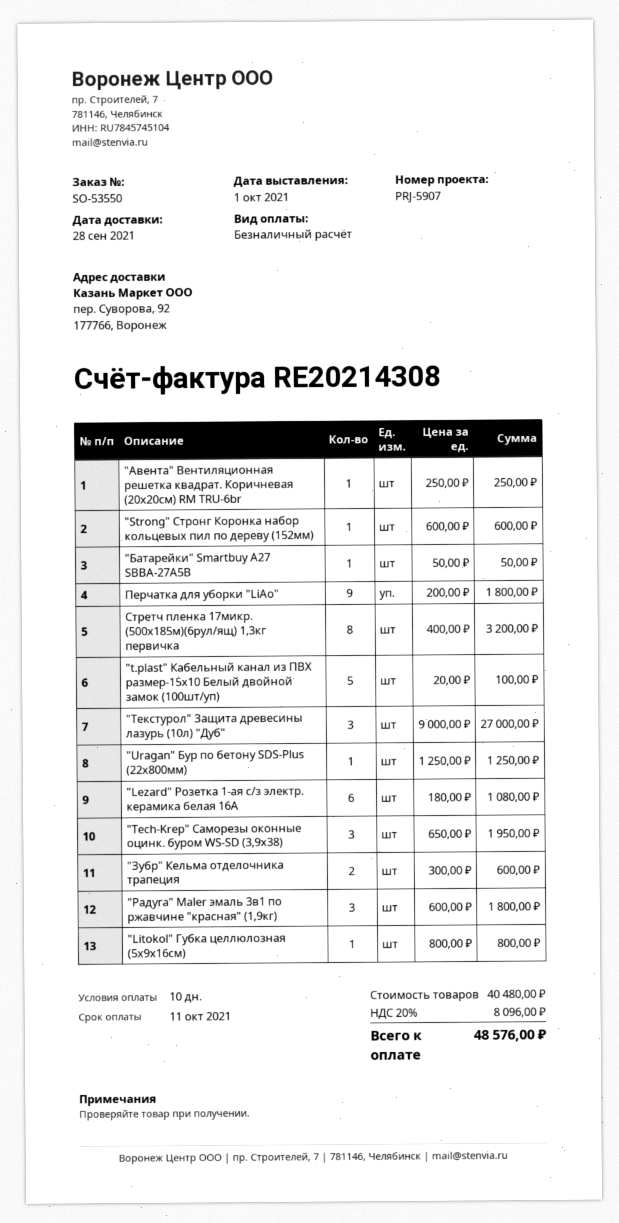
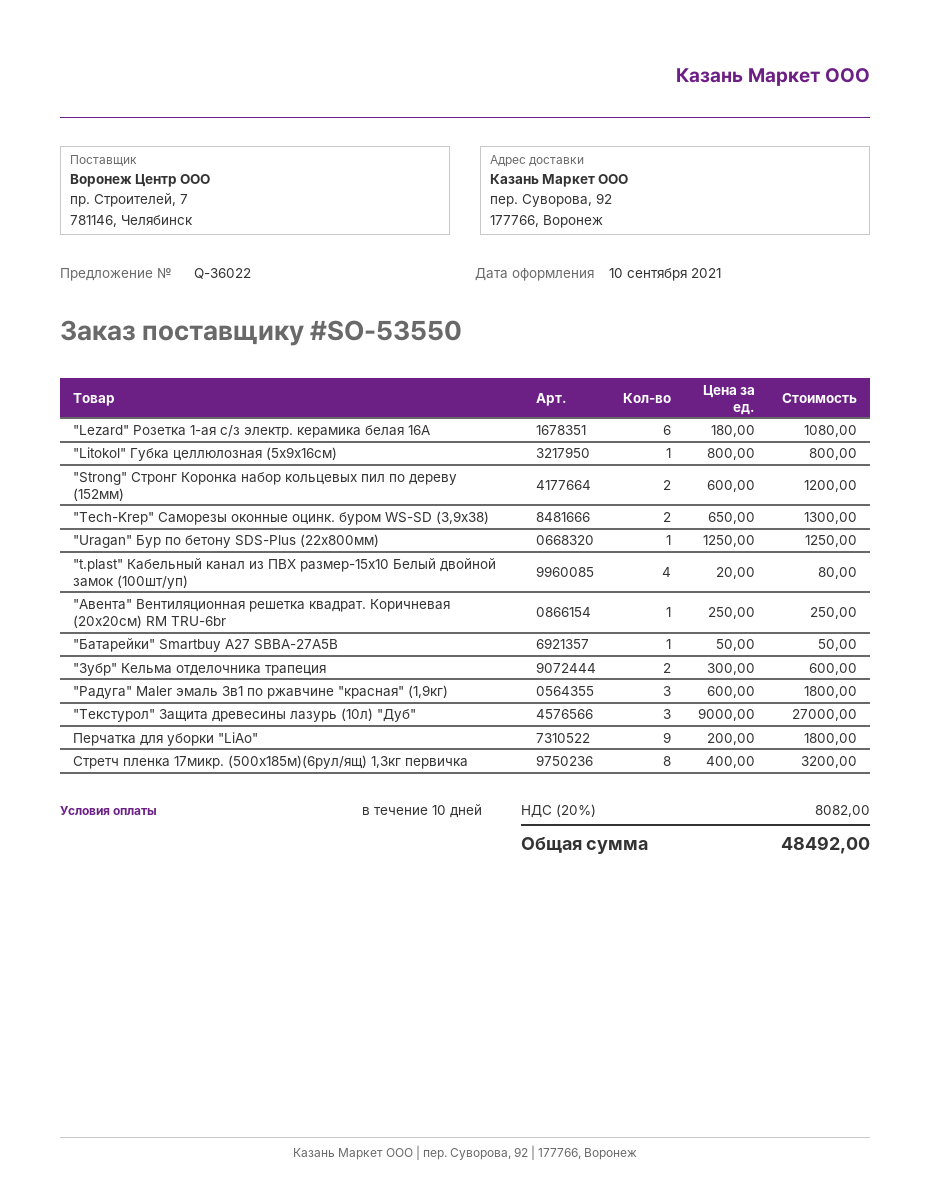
"Strong" Стронг Коронка набор кольцевых пил по дереву (152мм): 1 x 600.00 = 600.00 -> 2 x 600.00 = 1200.00
"t.plast" Кабельный канал из ПВХ размер-15х10 Белый двойной замок (100шт/уп): 5 x 20.00 = 100.00 -> 4 x 20.00 = 80.00
"Tech-Krep" Саморезы оконные оцинк. буром WS-SD (3,9х38): 3 x 650.00 = 1950.00 -> 2 x 650.00 = 1300.00
tax: 20% = 8096.00 -> 20% = 8082.00
total: 48576.00 -> 48492.00

